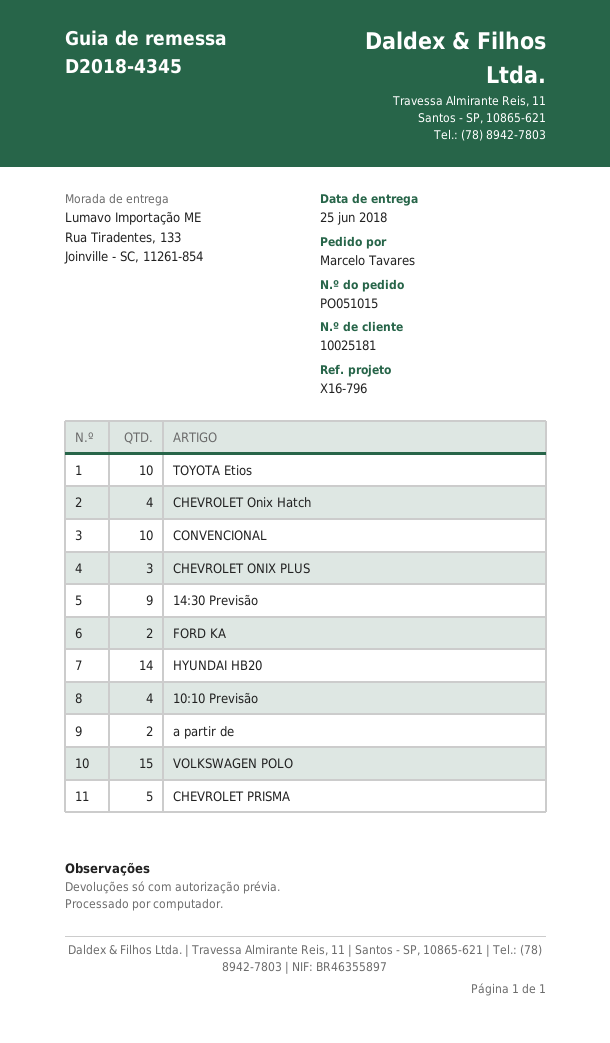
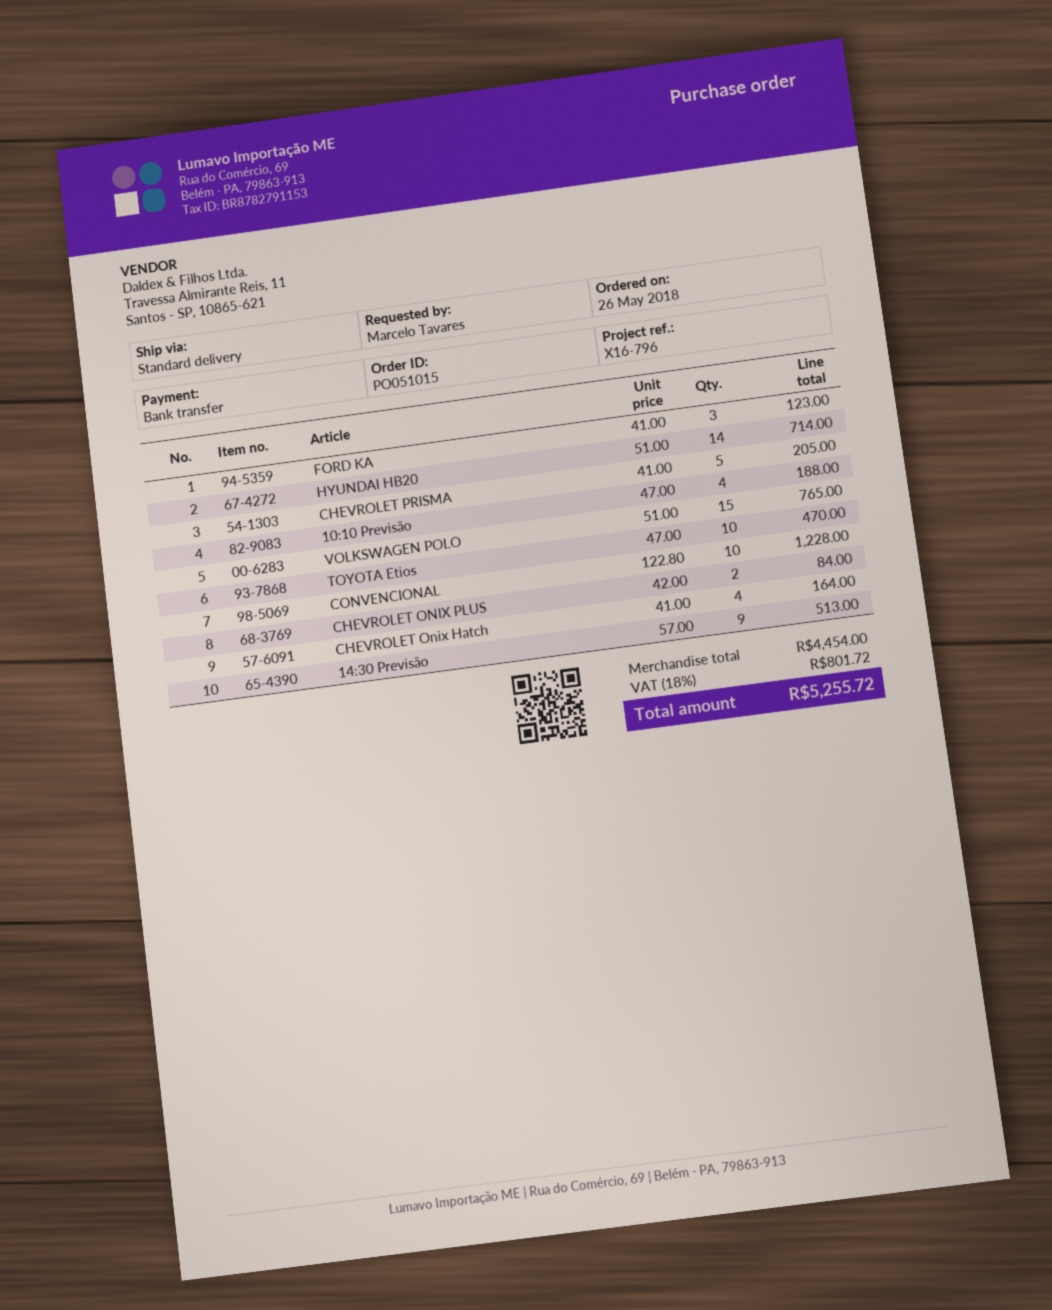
CHEVROLET ONIX PLUS: 3 -> 2
FORD KA: 2 -> 3
a partir de: 2 -> none

